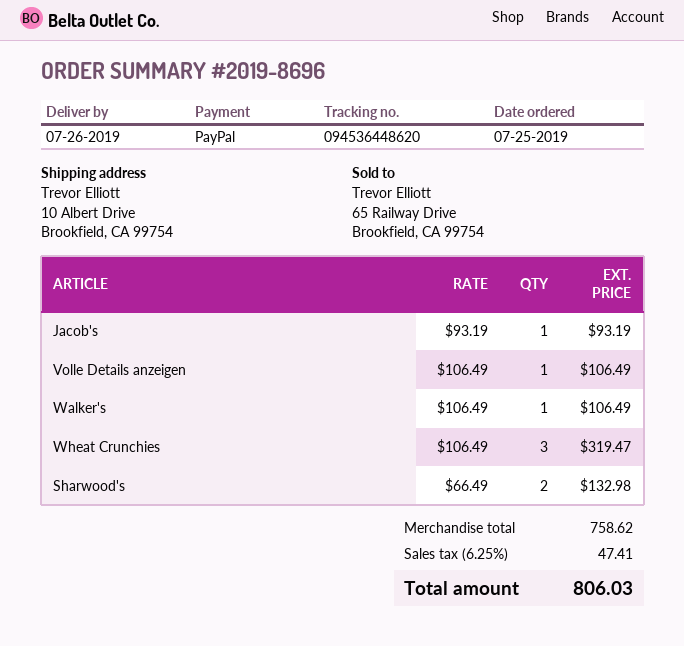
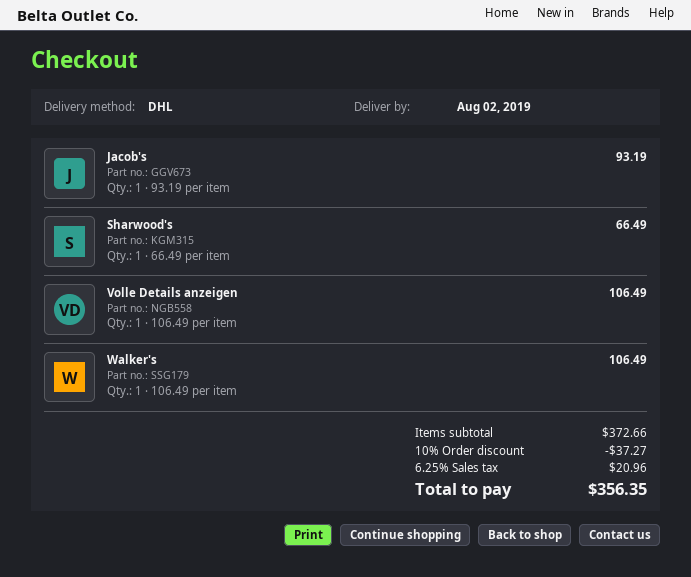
delivery date: 2019-07-26 -> 2019-08-02
Wheat Crunchies: 3 x 106.49 = 319.47 -> none
Sharwood's: 2 x 66.49 = 132.98 -> 1 x 66.49 = 66.49
subtotal: 758.62 -> 372.66
discount: none -> 10% = 37.27
tax: 6.25% = 47.41 -> 6.25% = 20.96
total: 806.03 -> 356.35

